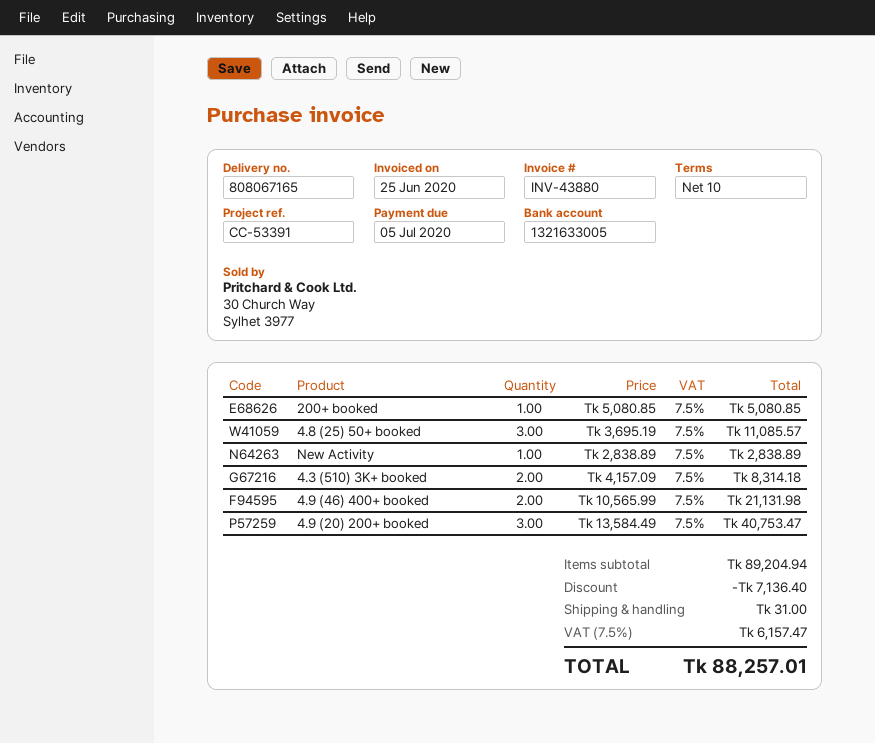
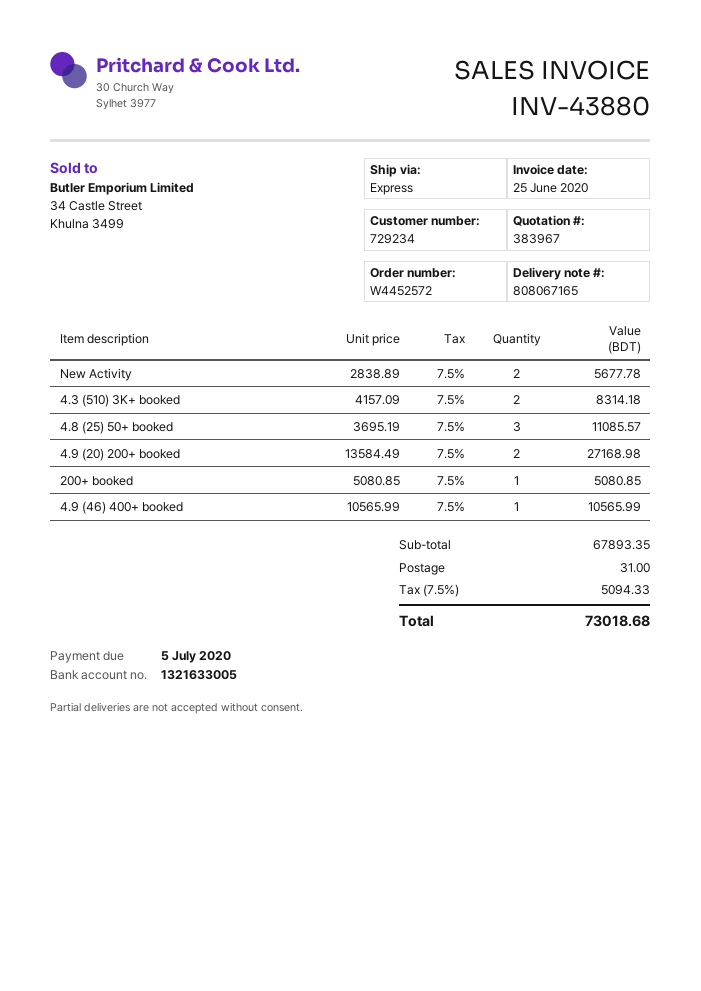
New Activity: 1 x 2838.89 = 2838.89 -> 2 x 2838.89 = 5677.78
4.9 (46) 400+ booked: 2 x 10565.99 = 21131.98 -> 1 x 10565.99 = 10565.99
4.9 (20) 200+ booked: 3 x 13584.49 = 40753.47 -> 2 x 13584.49 = 27168.98
subtotal: 89204.94 -> 67893.35
discount: 7136.40 -> none
tax: 7.5% = 6157.47 -> 7.5% = 5094.33
total: 88257.01 -> 73018.68

